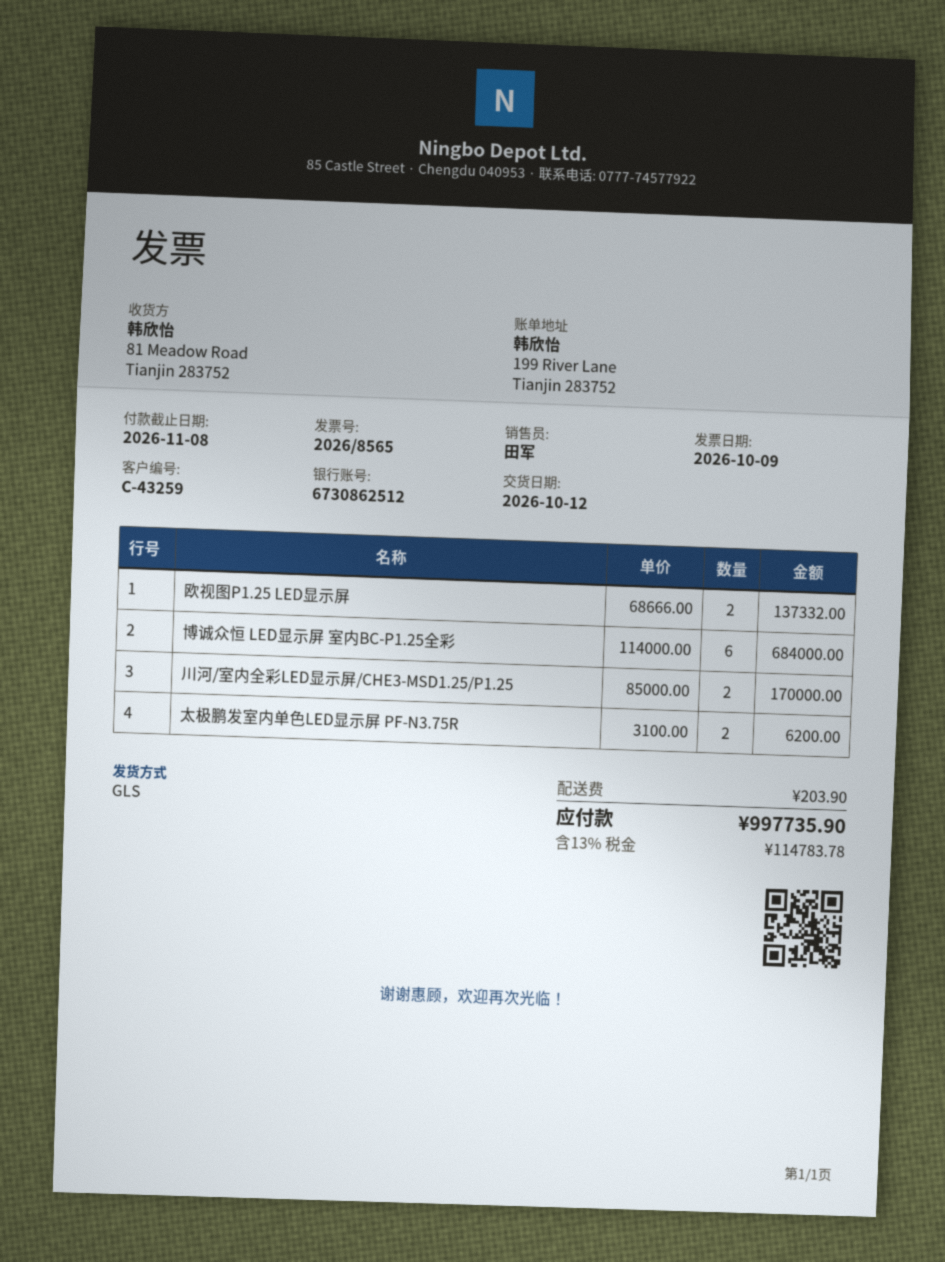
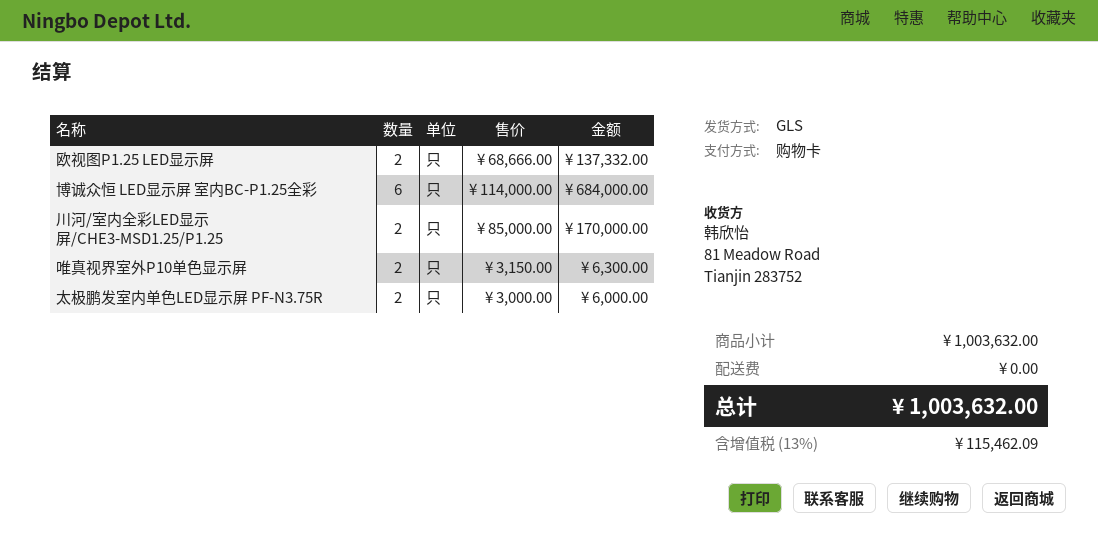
太极鹏发室内单色LED显示屏 PF-N3.75R: 2 x 3100.00 = 6200.00 -> 2 x 3000.00 = 6000.00
唯真视界室外P10单色显示屏: none -> 2 x 3150.00 = 6300.00
shipping: 203.90 -> 0.00
tax: 13% = 114783.78 -> 13% = 115462.09
total: 997735.90 -> 1003632.00

